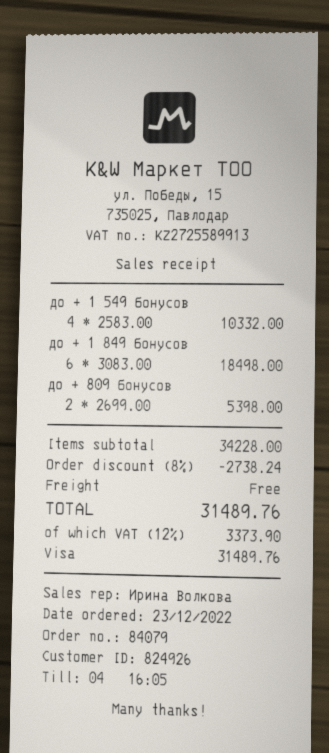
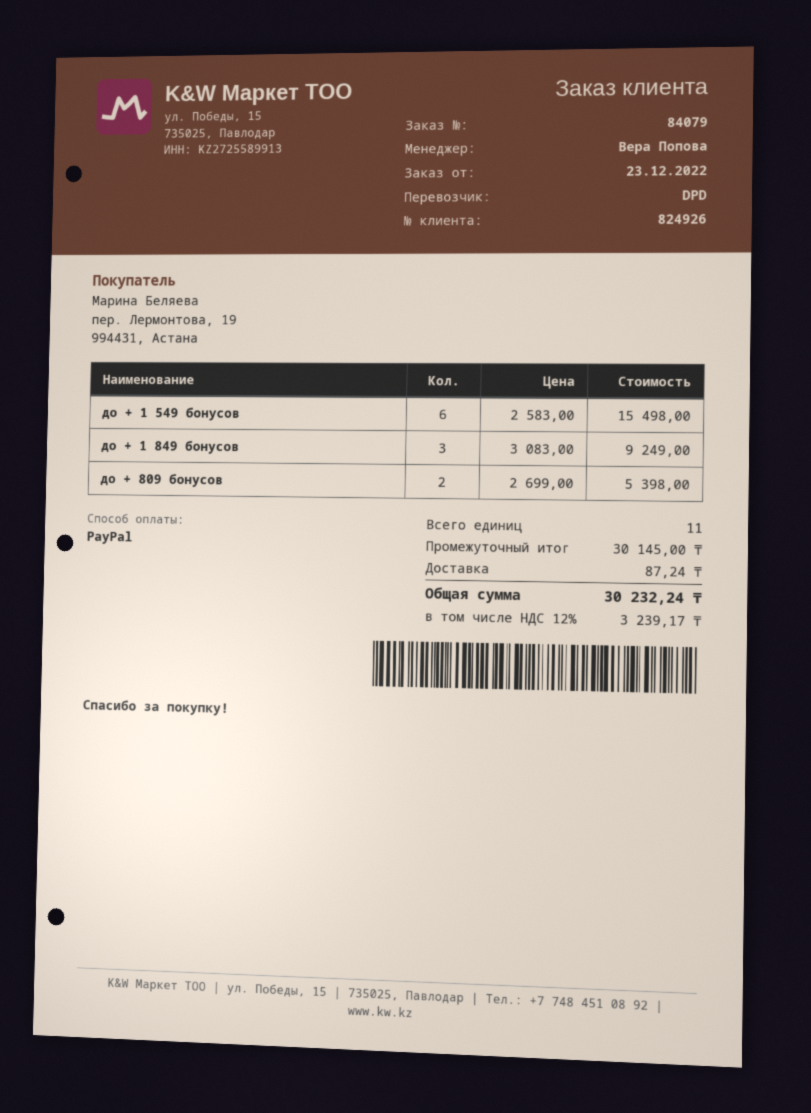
sales rep: Ирина Волкова -> Вера Попова
payment method: Visa -> PayPal
до + 1 549 бонусов: 4 x 2583.00 = 10332.00 -> 6 x 2583.00 = 15498.00
до + 1 849 бонусов: 6 x 3083.00 = 18498.00 -> 3 x 3083.00 = 9249.00
subtotal: 34228.00 -> 30145.00
discount: 8% = 2738.24 -> none
shipping: 0.00 -> 87.24
tax: 12% = 3373.90 -> 12% = 3239.17
total: 31489.76 -> 30232.24

